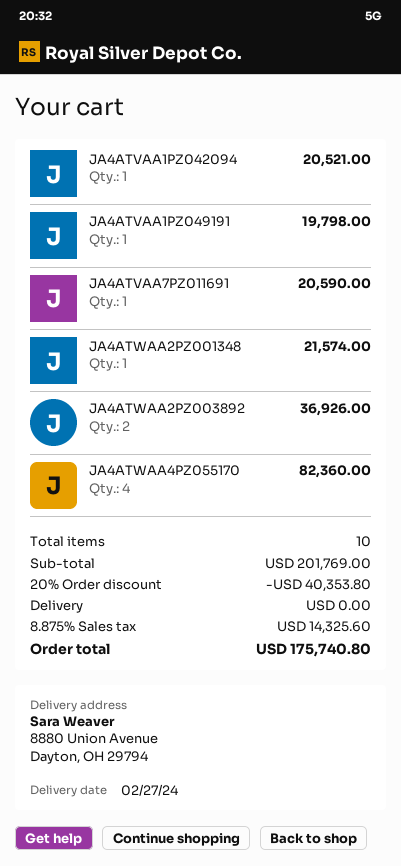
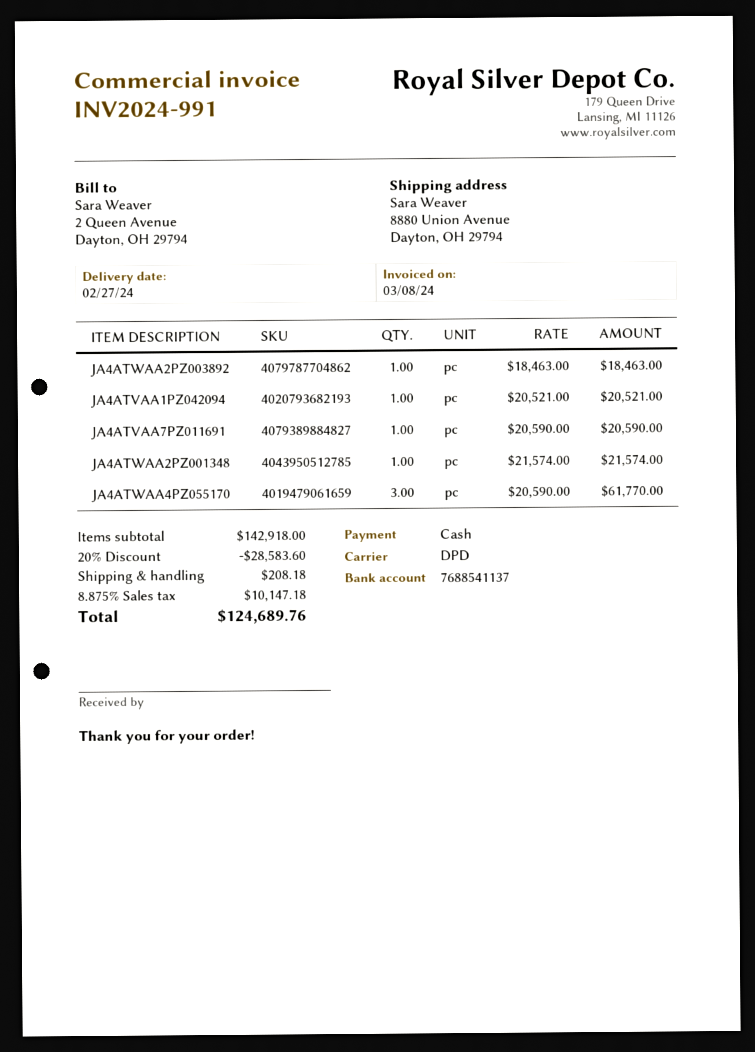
JA4ATVAA1PZ049191: 1 for 19798.00 -> none
JA4ATWAA2PZ003892: 2 for 36926.00 -> 1 for 18463.00
JA4ATWAA4PZ055170: 4 for 82360.00 -> 3 for 61770.00
subtotal: 201769.00 -> 142918.00
discount: 20% = 40353.80 -> 20% = 28583.60
shipping: 0.00 -> 208.18
tax: 8.875% = 14325.60 -> 8.875% = 10147.18
total: 175740.80 -> 124689.76

